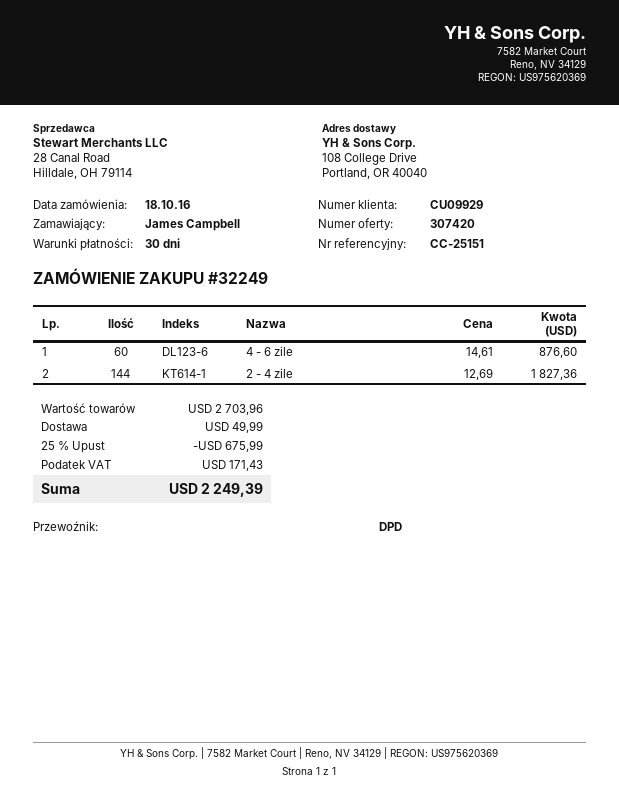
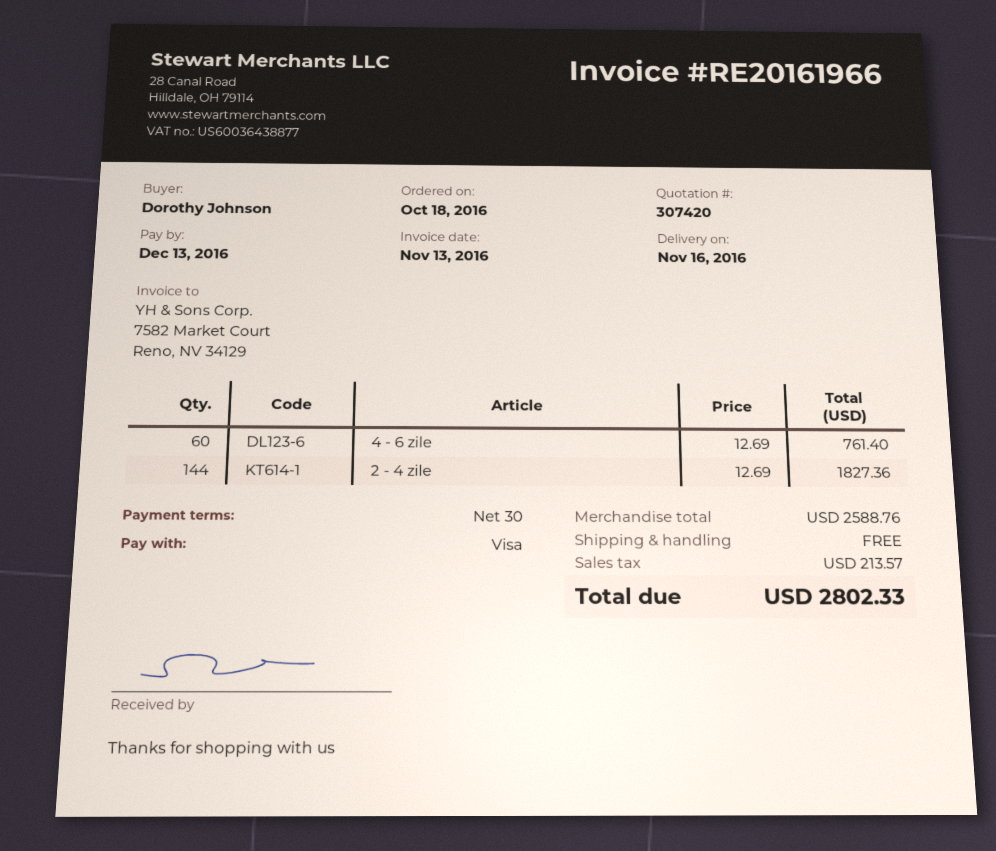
ordered by: James Campbell -> Dorothy Johnson
4 - 6 zile: 60 x 14.61 = 876.60 -> 60 x 12.69 = 761.40
subtotal: 2703.96 -> 2588.76
discount: 25% = 675.99 -> none
shipping: 49.99 -> 0.00
tax: 171.43 -> 213.57
total: 2249.39 -> 2802.33

